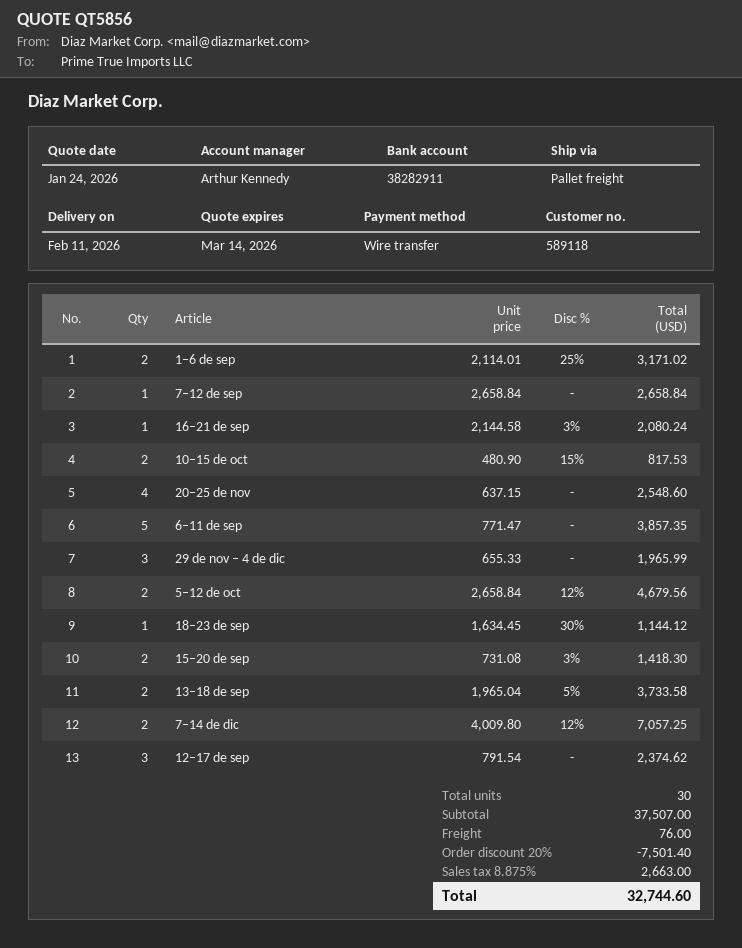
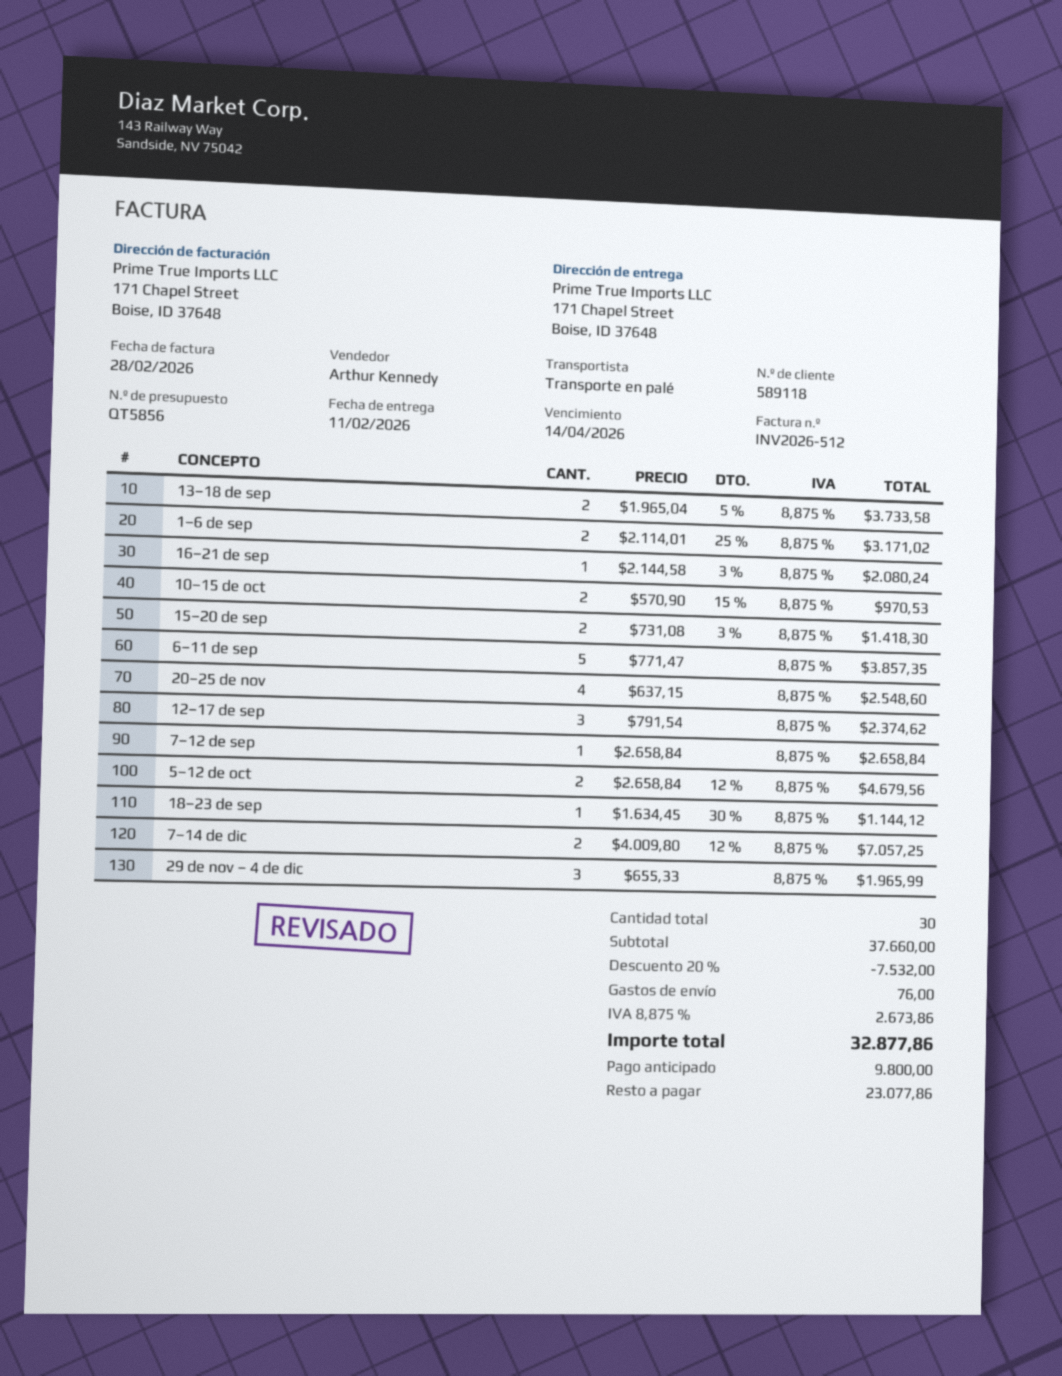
10–15 de oct: 2 x 480.90 - 15% = 817.53 -> 2 x 570.90 - 15% = 970.53
subtotal: 37507.00 -> 37660.00
discount: 20% = 7501.40 -> 20% = 7532.00
tax: 8.875% = 2663.00 -> 8.875% = 2673.86
total: 32744.60 -> 32877.86

